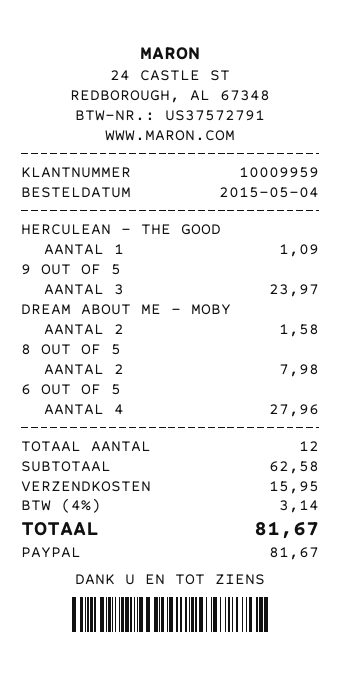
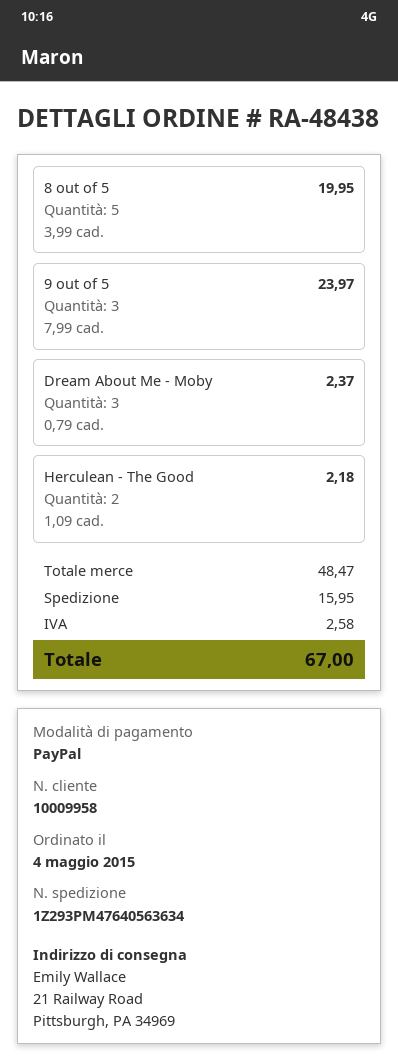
customer number: 10009959 -> 10009958
HERCULEAN - THE GOOD: 1 for 1.09 -> 2 for 2.18
DREAM ABOUT ME - MOBY: 2 for 1.58 -> 3 for 2.37
8 OUT OF 5: 2 for 7.98 -> 5 for 19.95
6 OUT OF 5: 4 for 27.96 -> none
subtotal: 62.58 -> 48.47
tax: 3.14 -> 2.58
total: 81.67 -> 67.00

